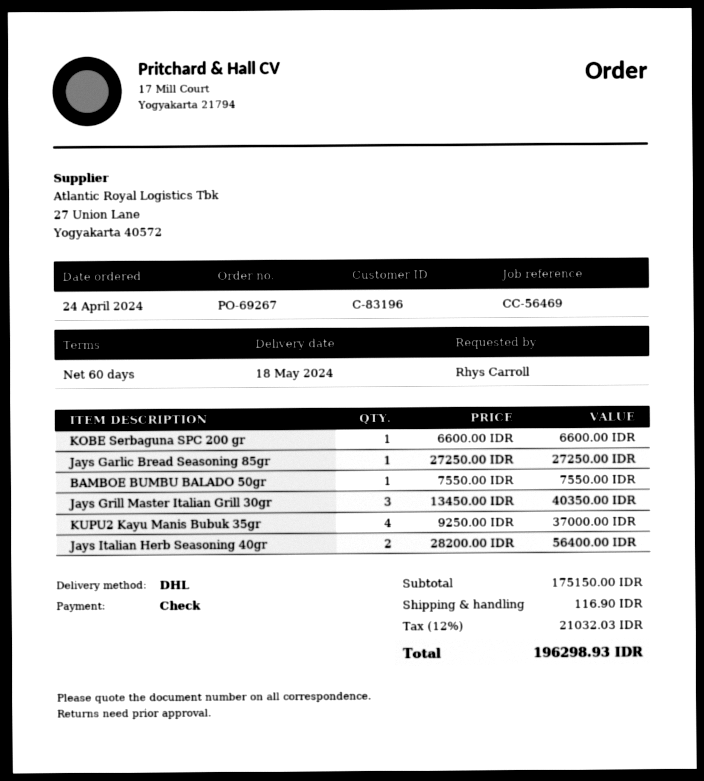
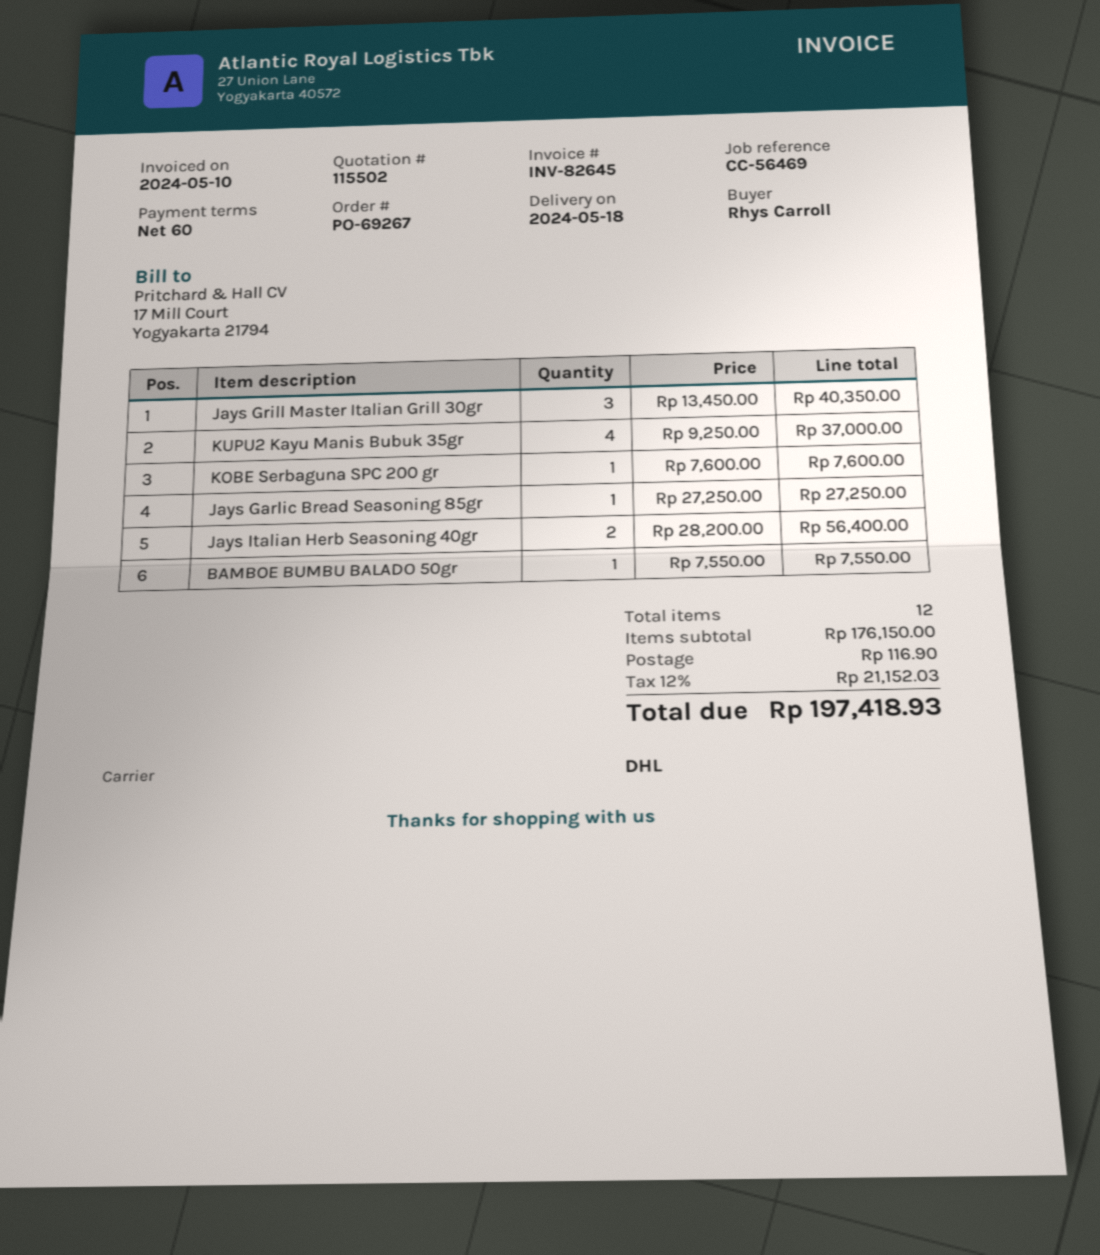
KOBE Serbaguna SPC 200 gr: 1 x 6600.00 = 6600.00 -> 1 x 7600.00 = 7600.00
subtotal: 175150.00 -> 176150.00
tax: 12% = 21032.03 -> 12% = 21152.03
total: 196298.93 -> 197418.93

